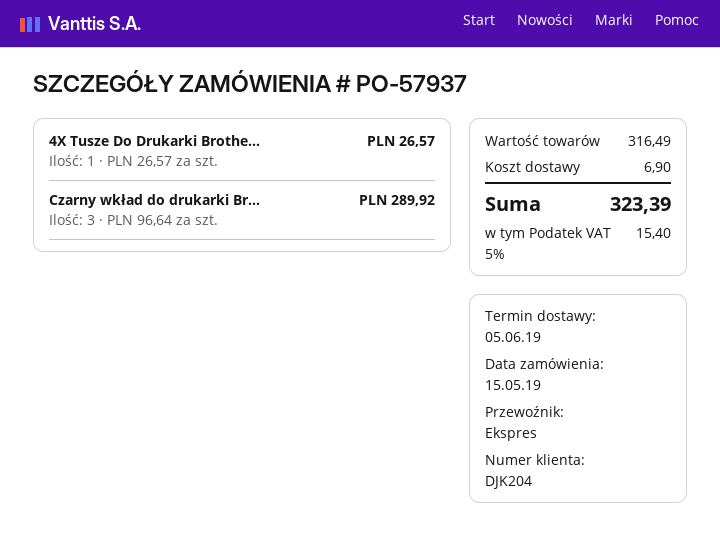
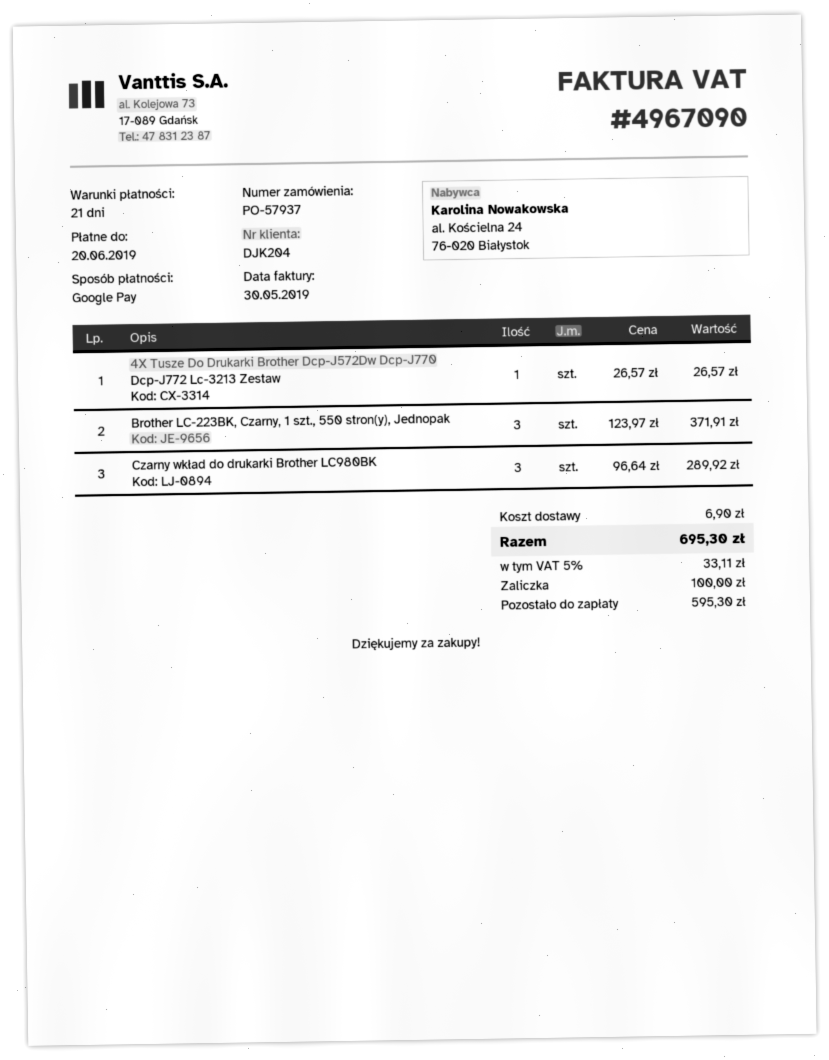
Brother LC-223BK, Czarny, 1 szt., 550 stron(y), Jednopak: none -> 3 x 123.97 = 371.91
tax: 5% = 15.40 -> 5% = 33.11
total: 323.39 -> 695.30

